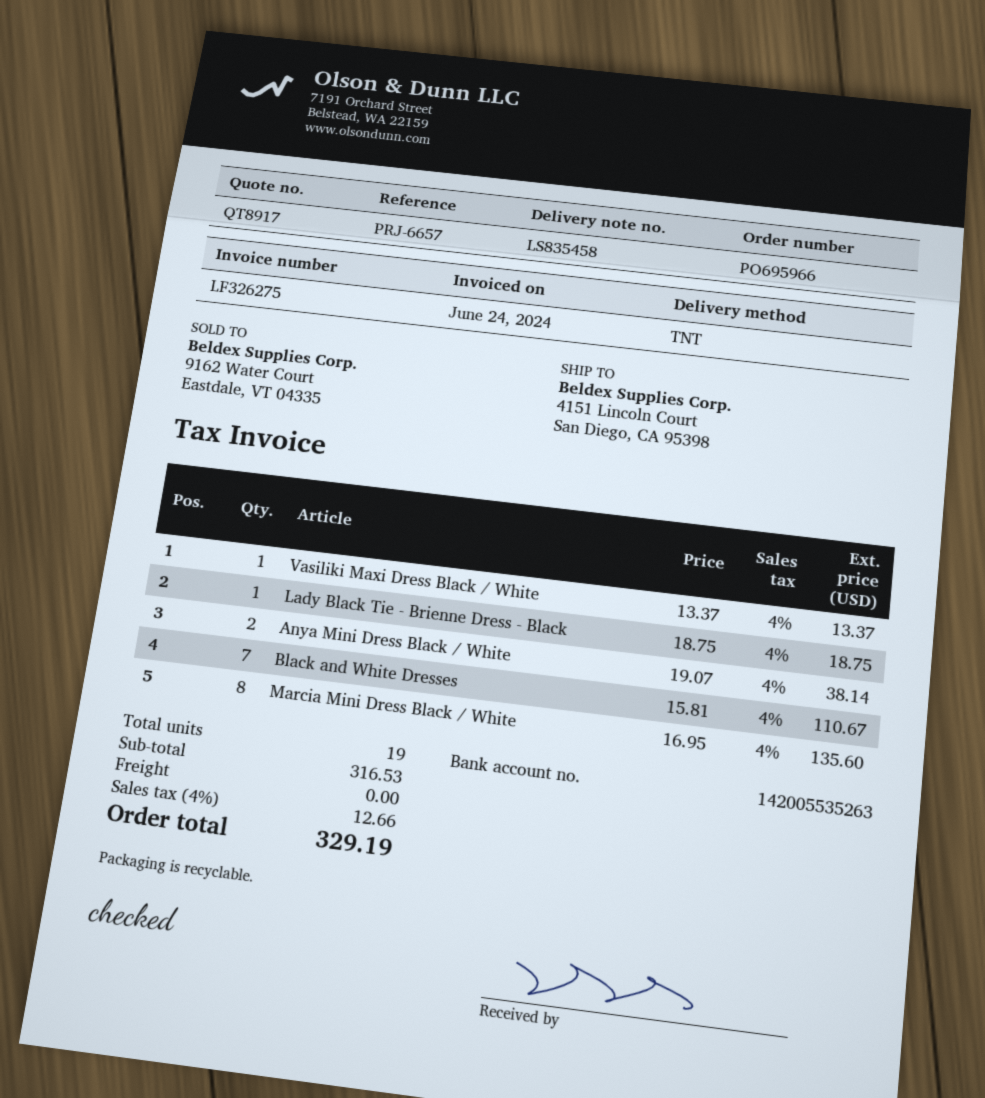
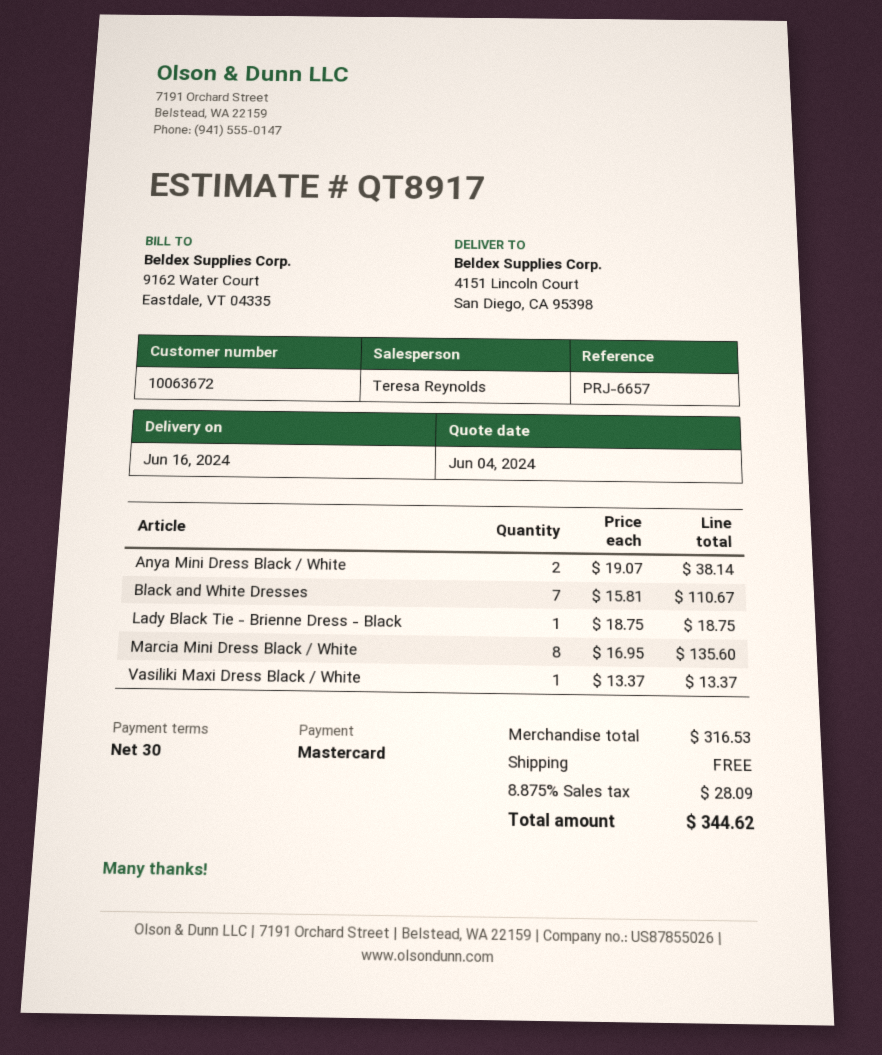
tax: 4% = 12.66 -> 8.875% = 28.09
total: 329.19 -> 344.62

